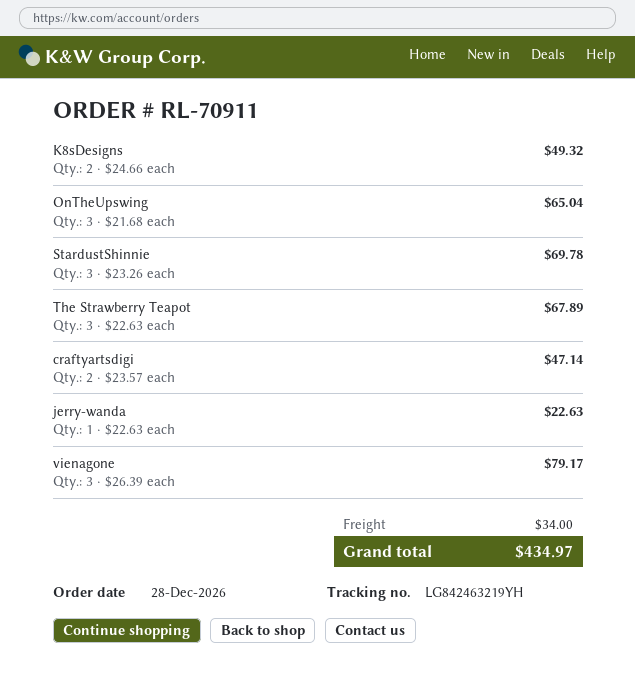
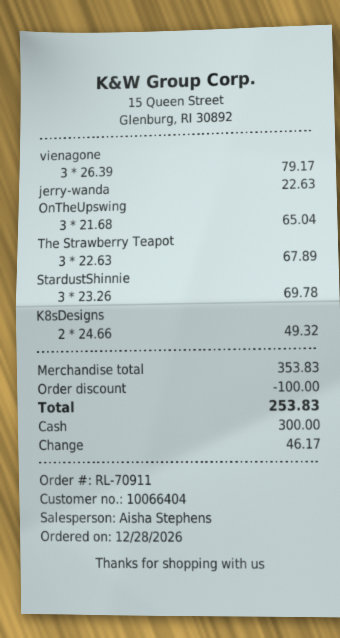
craftyartsdigi: 2 x 23.57 = 47.14 -> none
discount: none -> 100.00
shipping: 34.00 -> none
total: 434.97 -> 253.83

